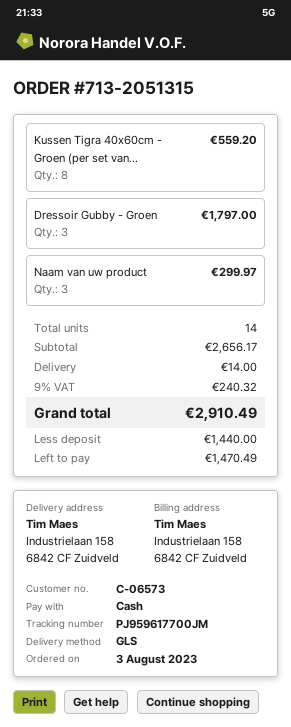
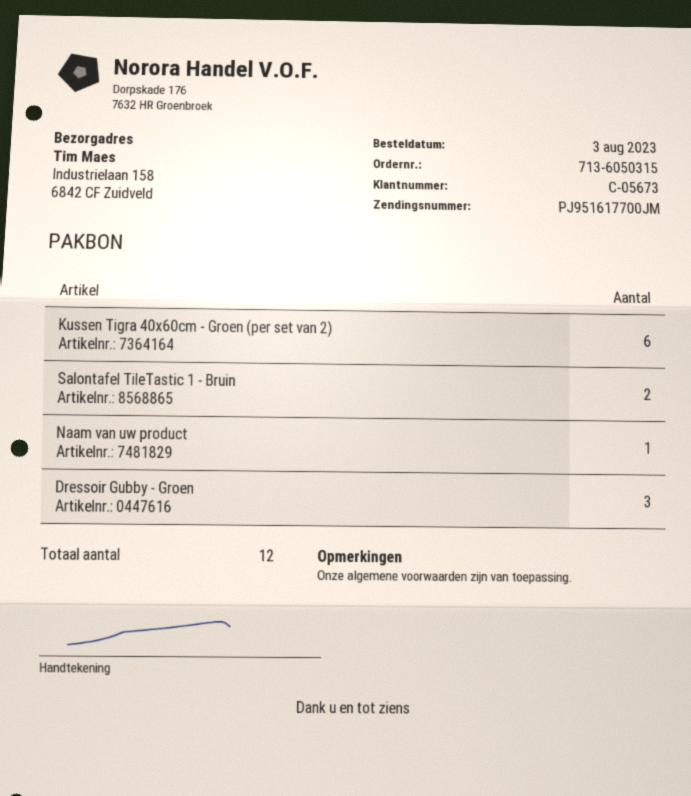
order number: 713-2051315 -> 713-6050315
customer number: C-06573 -> C-05673
tracking number: PJ959617700JM -> PJ951617700JM
Kussen Tigra 40x60cm - Groen (per set van...: 8 -> 6
Naam van uw product: 3 -> 1
Salontafel TileTastic 1 - Bruin: none -> 2
total quantity: 14 -> 12

